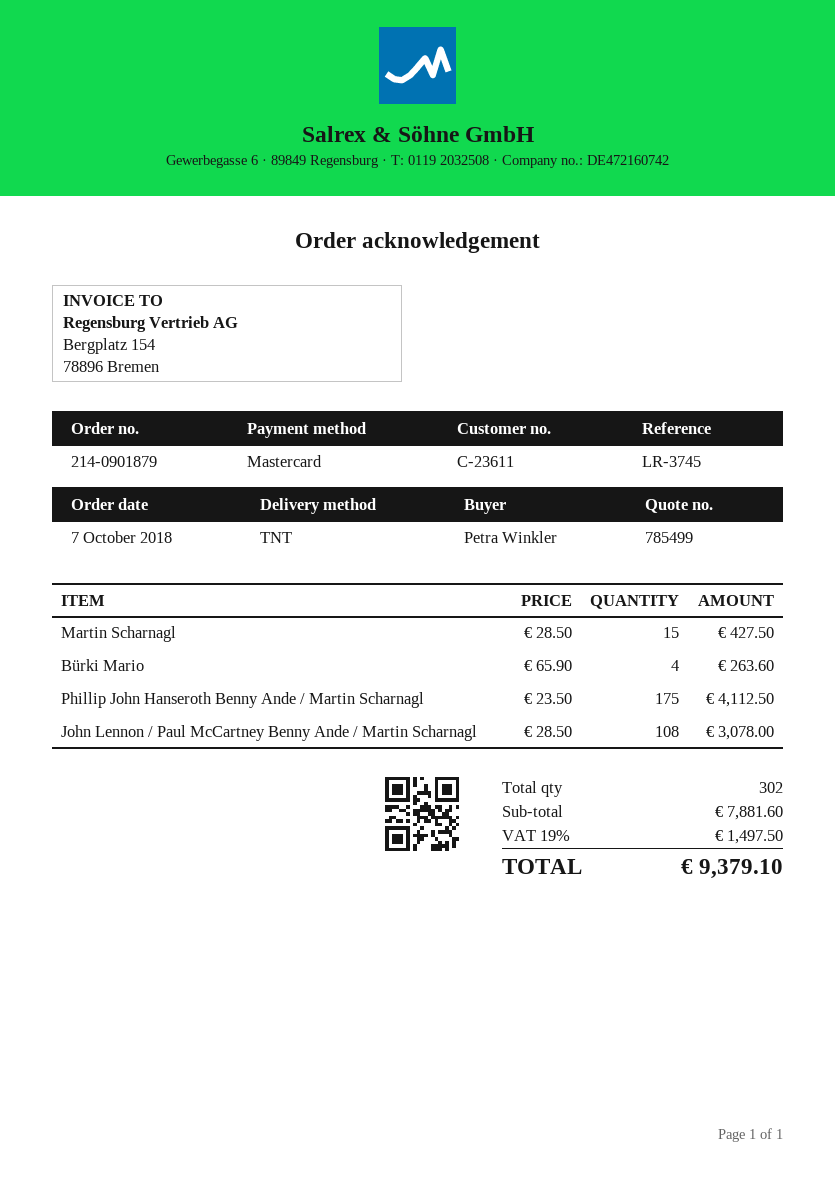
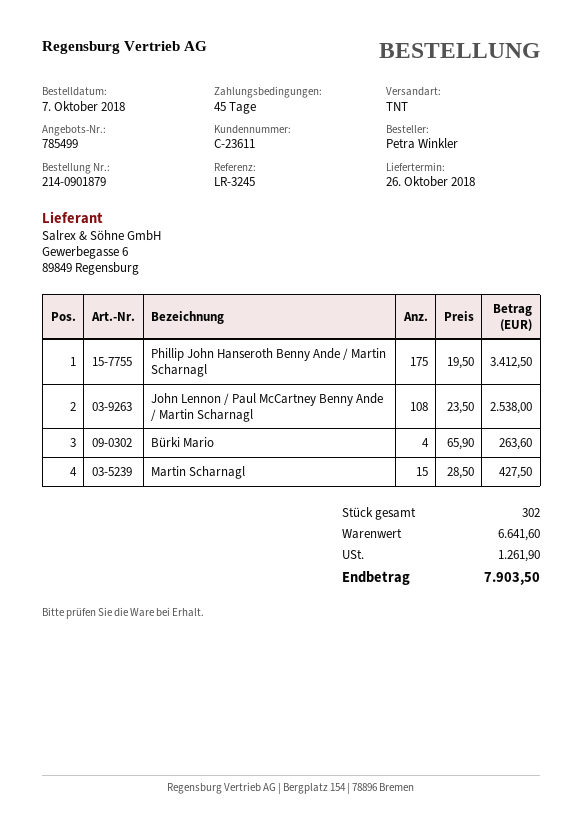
reference: LR-3745 -> LR-3245
Phillip John Hanseroth Benny Ande / Martin Scharnagl: 175 x 23.50 = 4112.50 -> 175 x 19.50 = 3412.50
John Lennon / Paul McCartney Benny Ande / Martin Scharnagl: 108 x 28.50 = 3078.00 -> 108 x 23.50 = 2538.00
subtotal: 7881.60 -> 6641.60
tax: 1497.50 -> 1261.90
total: 9379.10 -> 7903.50

